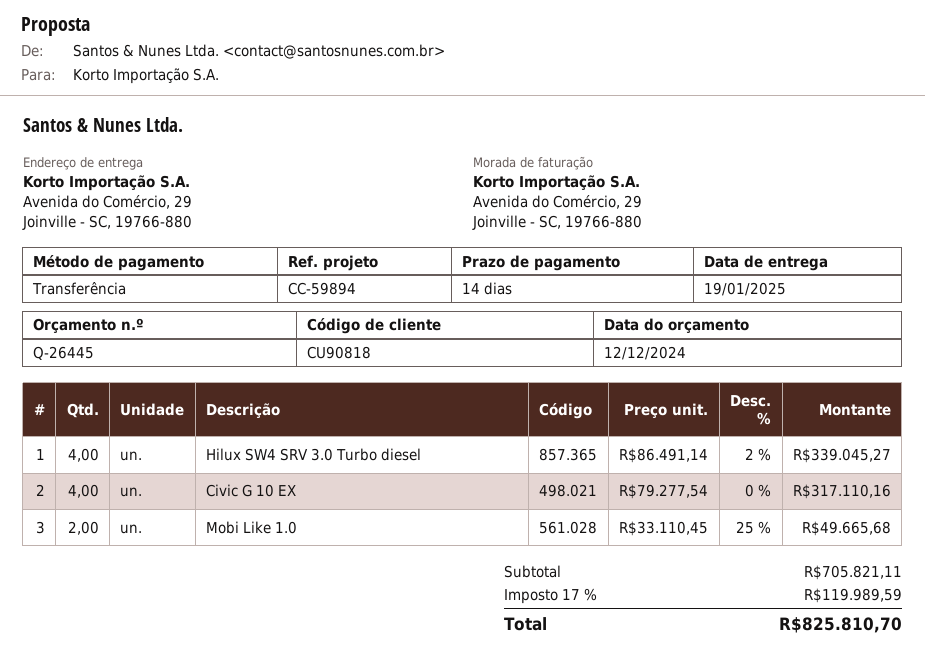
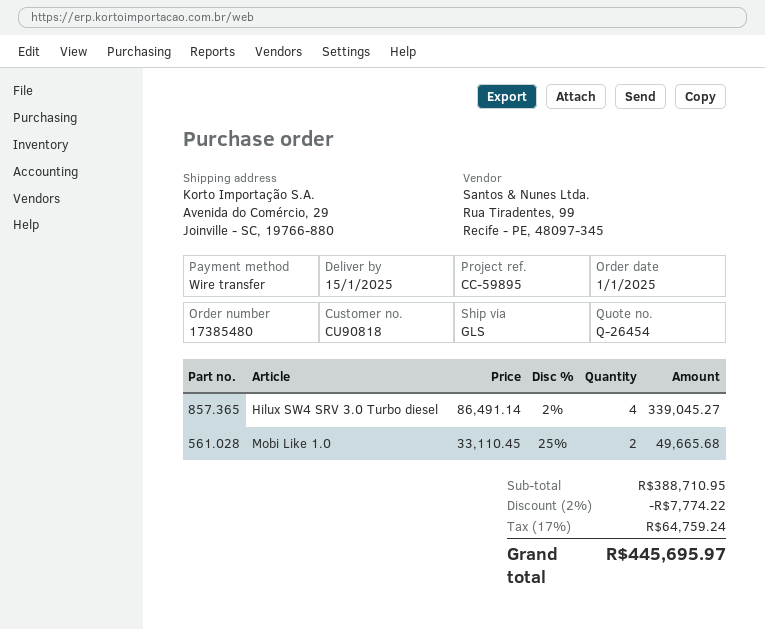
quote number: Q-26445 -> Q-26454
delivery date: 2025-01-19 -> 2025-01-15
reference: CC-59894 -> CC-59895
Civic G 10 EX: 4 x 79277.54 = 317110.16 -> none
subtotal: 705821.11 -> 388710.95
discount: none -> 2% = 7774.22
tax: 17% = 119989.59 -> 17% = 64759.24
total: 825810.70 -> 445695.97

